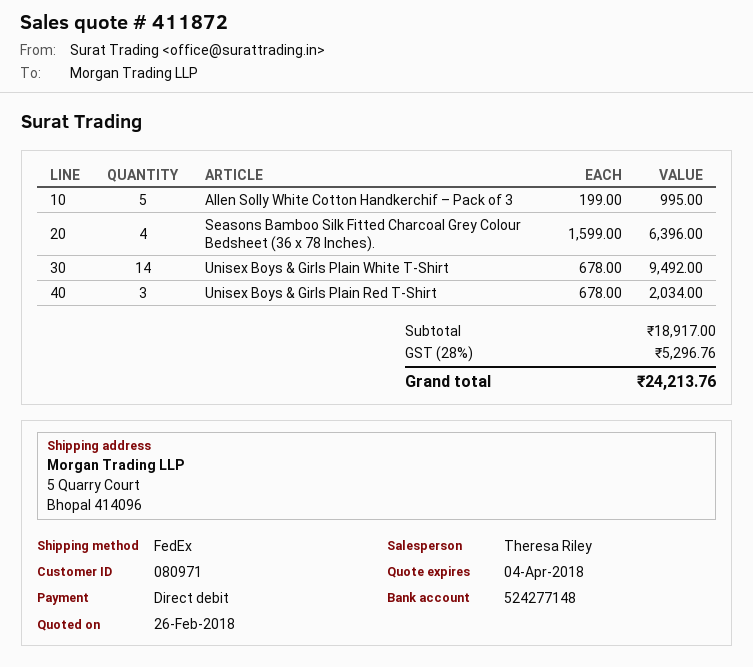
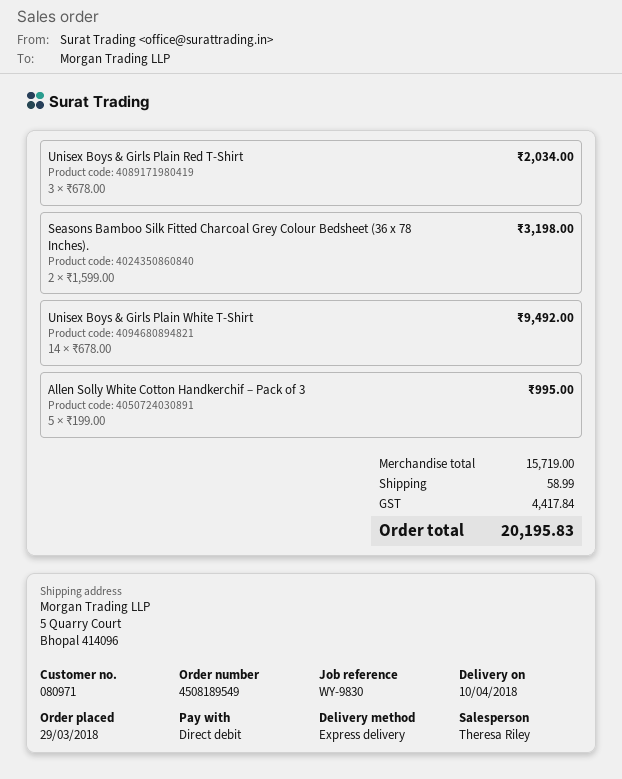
shipping method: FedEx -> express
Seasons Bamboo Silk Fitted Charcoal Grey Colour Bedsheet (36 x 78 Inches).: 4 x 1599.00 = 6396.00 -> 2 x 1599.00 = 3198.00
subtotal: 18917.00 -> 15719.00
shipping: none -> 58.99
tax: 5296.76 -> 4417.84
total: 24213.76 -> 20195.83

